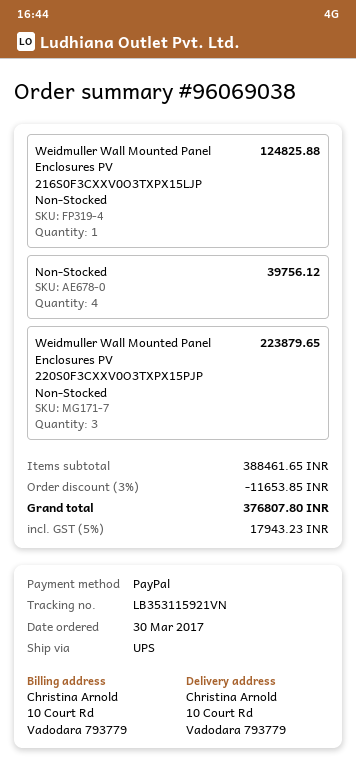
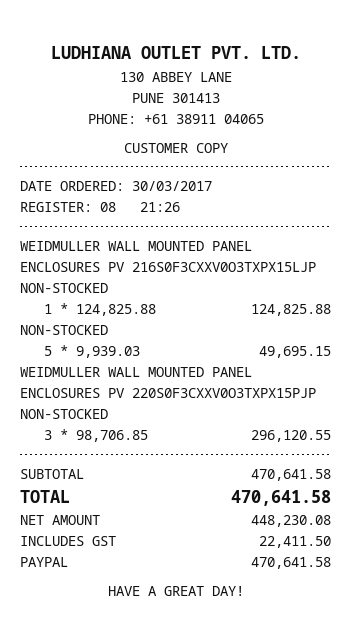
Non-Stocked: 4 for 39756.12 -> 5 for 49695.15
Weidmuller Wall Mounted Panel Enclosures PV 220S0F3CXXV0O3TXPX15PJP Non-Stocked: 3 for 223879.65 -> 3 for 296120.55
subtotal: 388461.65 -> 470641.58
discount: 3% = 11653.85 -> none
tax: 17943.23 -> 22411.50
total: 376807.80 -> 470641.58

